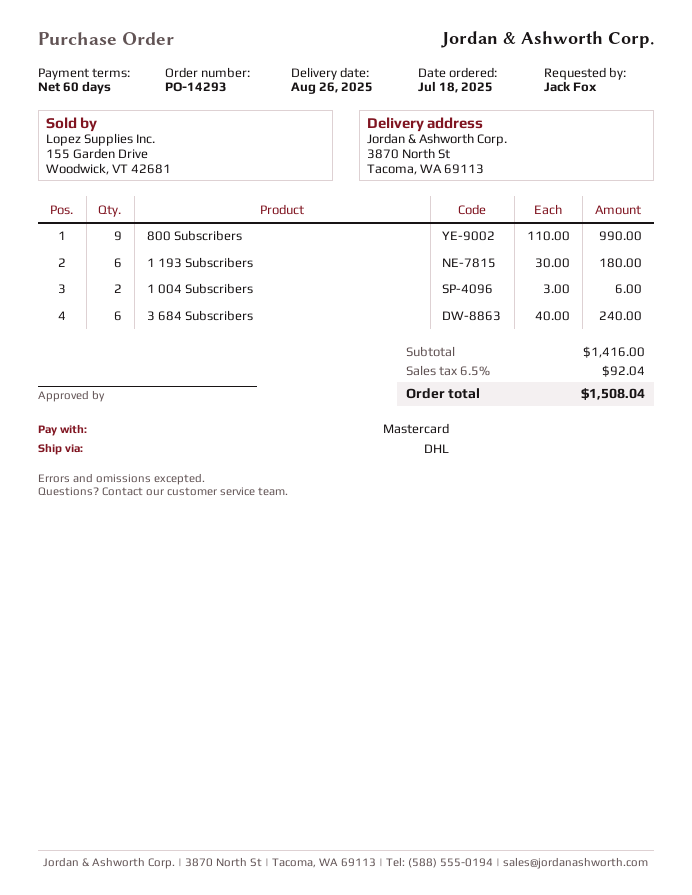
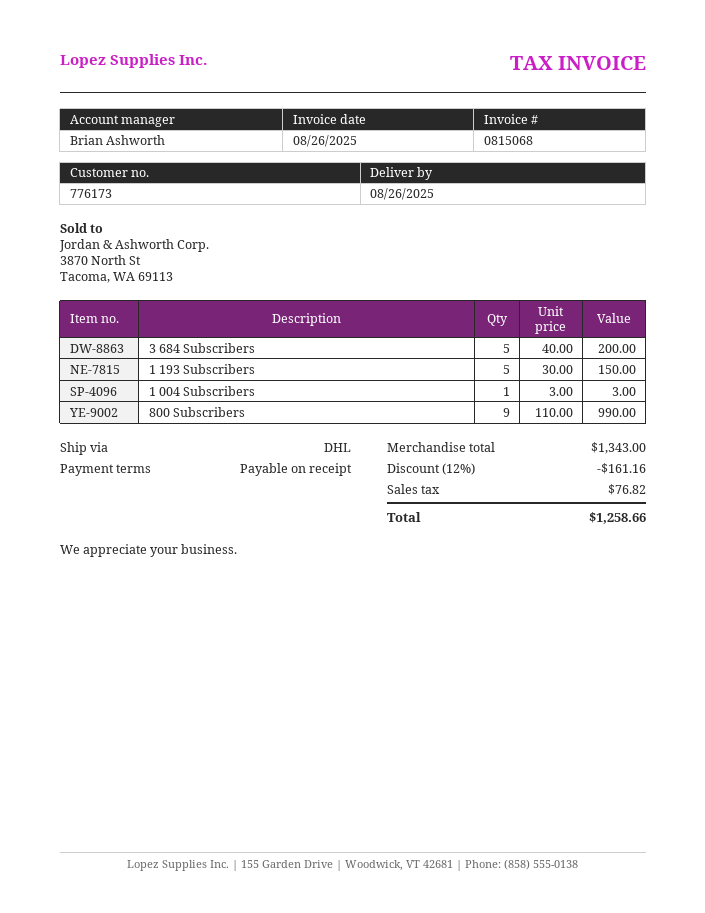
payment terms: 60 days -> on receipt
1 193 Subscribers: 6 x 30.00 = 180.00 -> 5 x 30.00 = 150.00
1 004 Subscribers: 2 x 3.00 = 6.00 -> 1 x 3.00 = 3.00
3 684 Subscribers: 6 x 40.00 = 240.00 -> 5 x 40.00 = 200.00
subtotal: 1416.00 -> 1343.00
discount: none -> 12% = 161.16
tax: 92.04 -> 76.82
total: 1508.04 -> 1258.66

